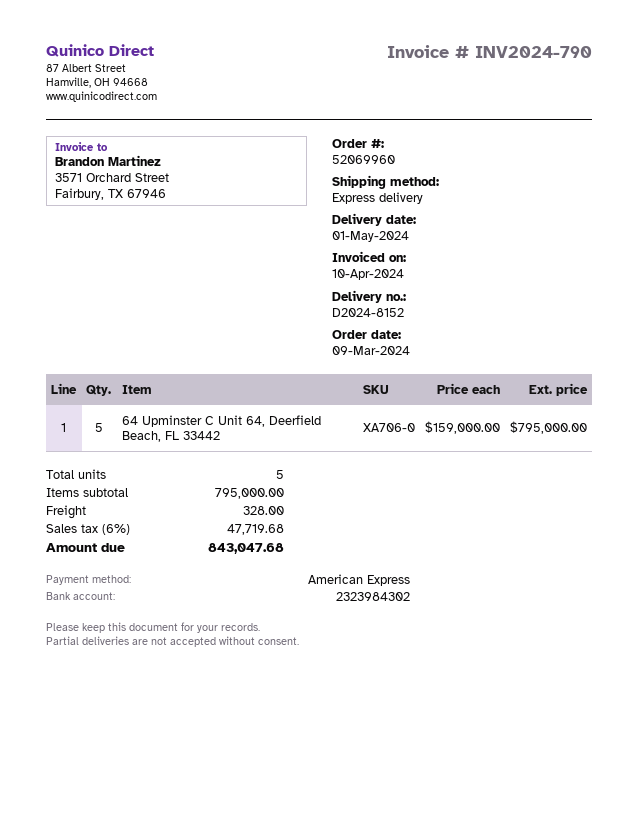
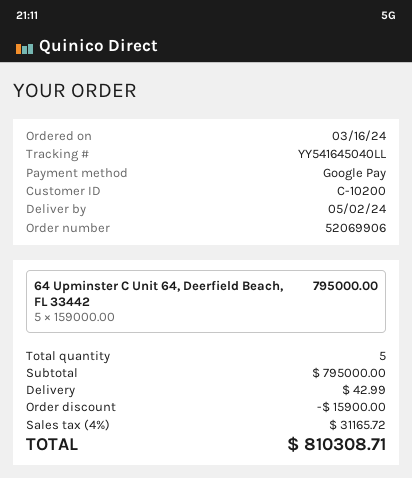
order number: 52069960 -> 52069906
order date: 2024-03-09 -> 2024-03-16
delivery date: 2024-05-01 -> 2024-05-02
payment method: American Express -> Google Pay
discount: none -> 15900.00
shipping: 328.00 -> 42.99
tax: 6% = 47719.68 -> 4% = 31165.72
total: 843047.68 -> 810308.71

